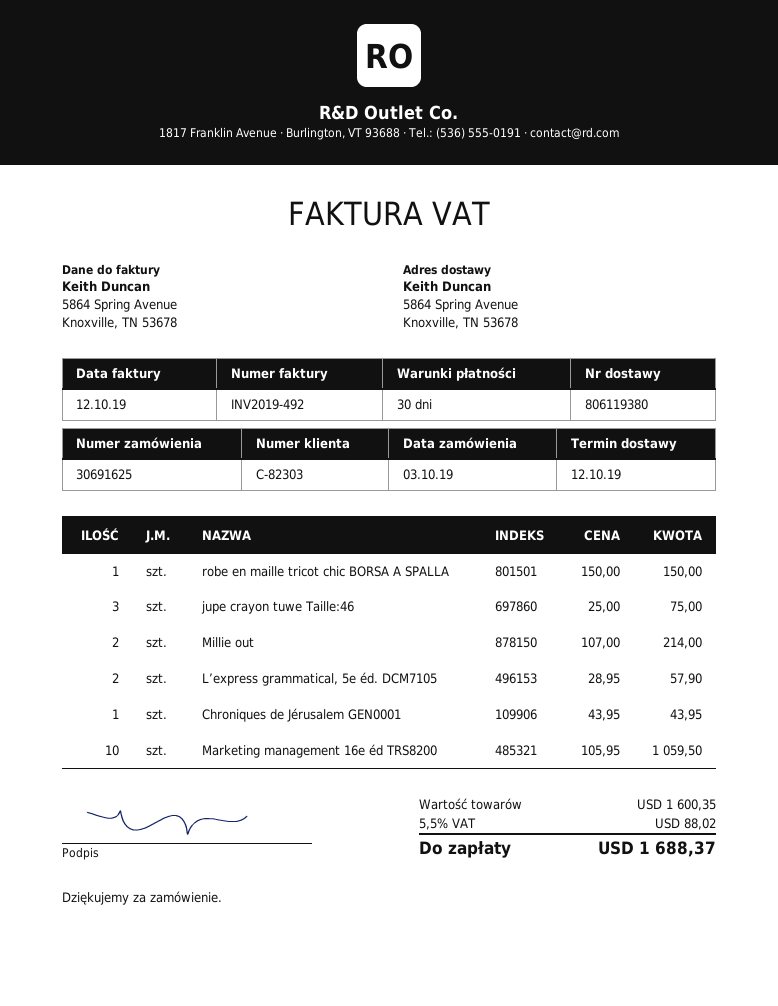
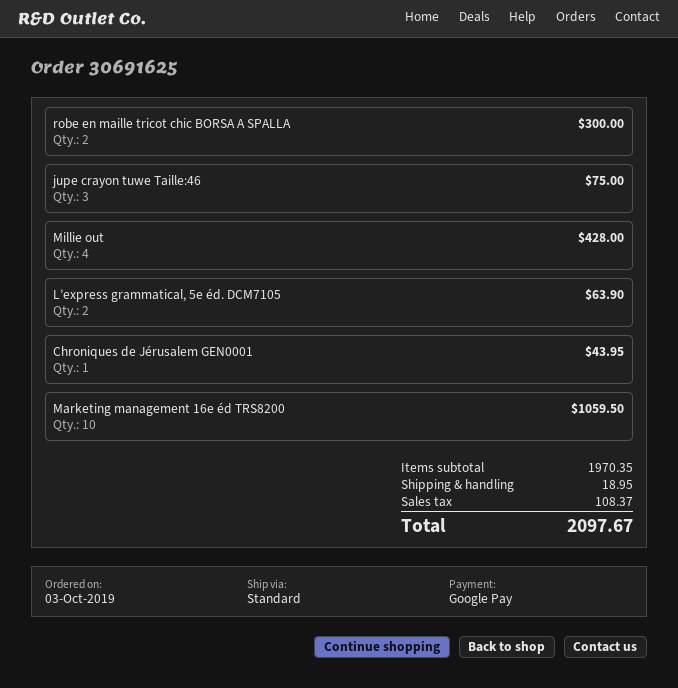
robe en maille tricot chic BORSA A SPALLA: 1 for 150.00 -> 2 for 300.00
Millie out: 2 for 214.00 -> 4 for 428.00
L’express grammatical, 5e éd. DCM7105: 2 for 57.90 -> 2 for 63.90
subtotal: 1600.35 -> 1970.35
shipping: none -> 18.95
tax: 88.02 -> 108.37
total: 1688.37 -> 2097.67

